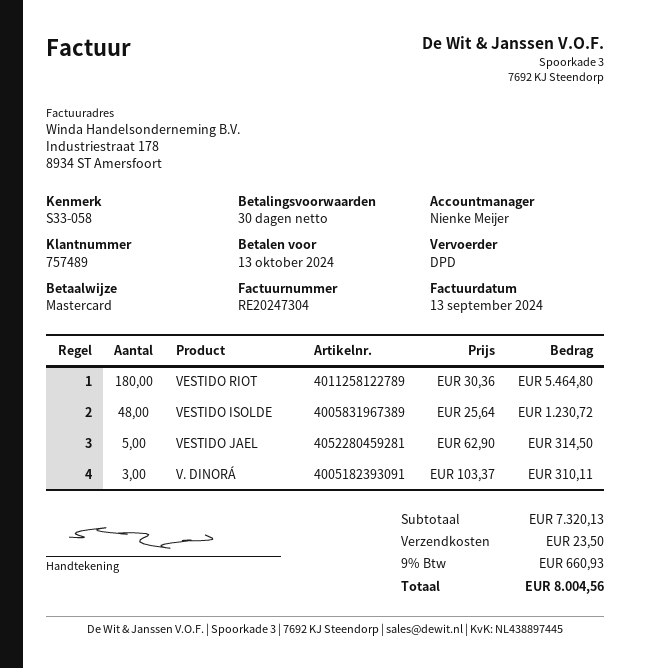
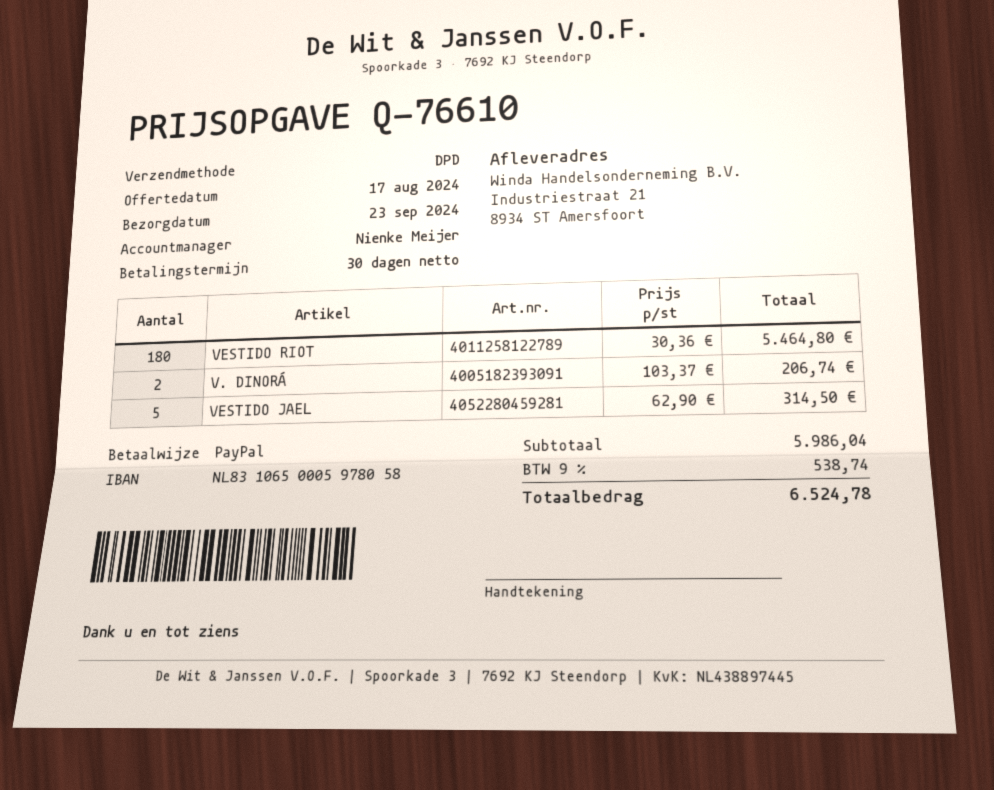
payment method: Mastercard -> PayPal
VESTIDO ISOLDE: 48 x 25.64 = 1230.72 -> none
V. DINORÁ: 3 x 103.37 = 310.11 -> 2 x 103.37 = 206.74
subtotal: 7320.13 -> 5986.04
shipping: 23.50 -> none
tax: 9% = 660.93 -> 9% = 538.74
total: 8004.56 -> 6524.78

